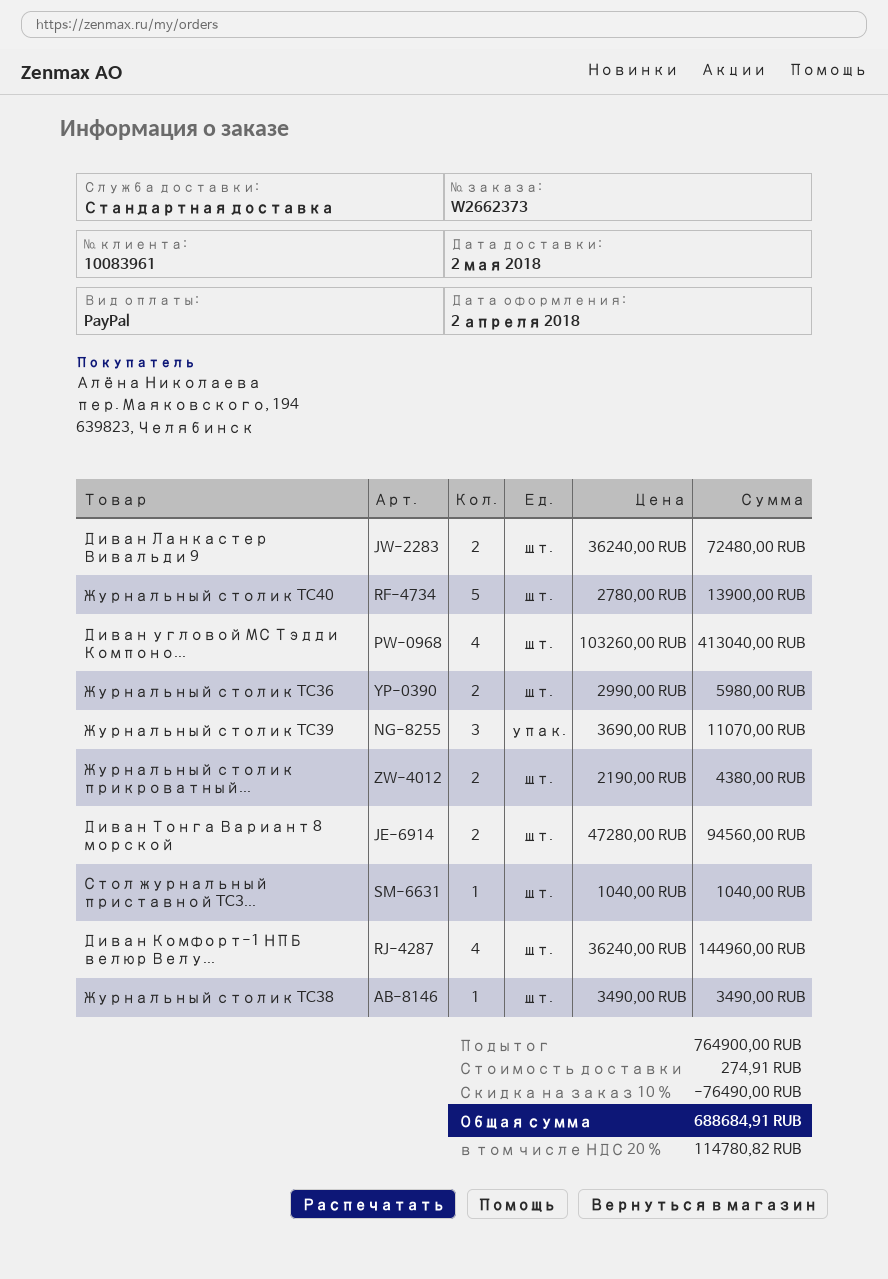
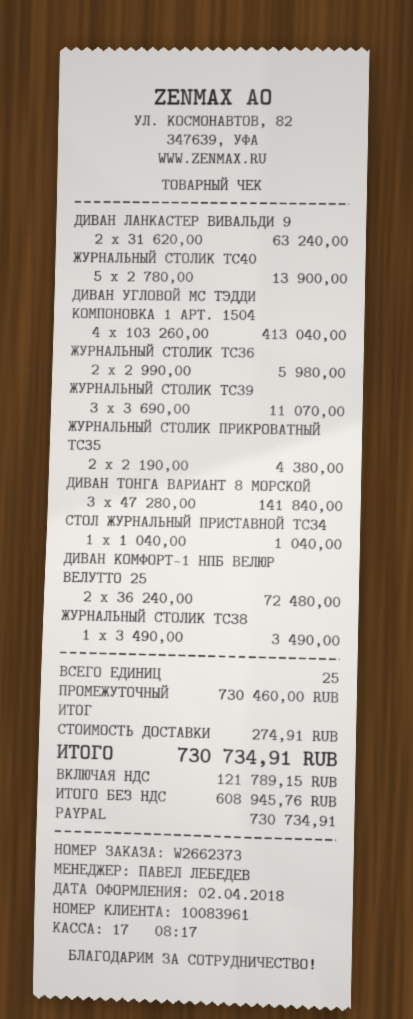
Диван Ланкастер Вивальди 9: 2 x 36240.00 = 72480.00 -> 2 x 31620.00 = 63240.00
Диван Тонга Вариант 8 морской: 2 x 47280.00 = 94560.00 -> 3 x 47280.00 = 141840.00
Диван Комфорт-1 НПБ велюр Велу...: 4 x 36240.00 = 144960.00 -> 2 x 36240.00 = 72480.00
subtotal: 764900.00 -> 730460.00
discount: 10% = 76490.00 -> none
tax: 114780.82 -> 121789.15
total: 688684.91 -> 730734.91

